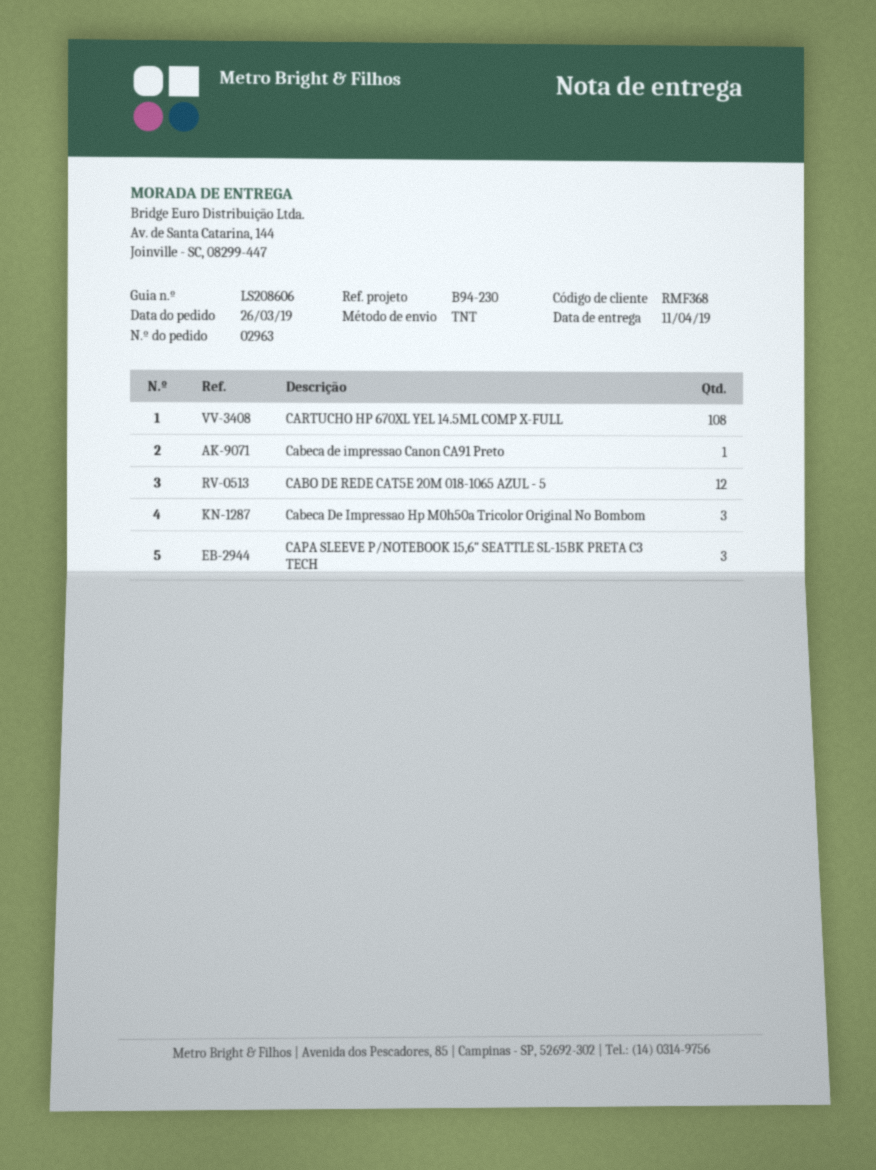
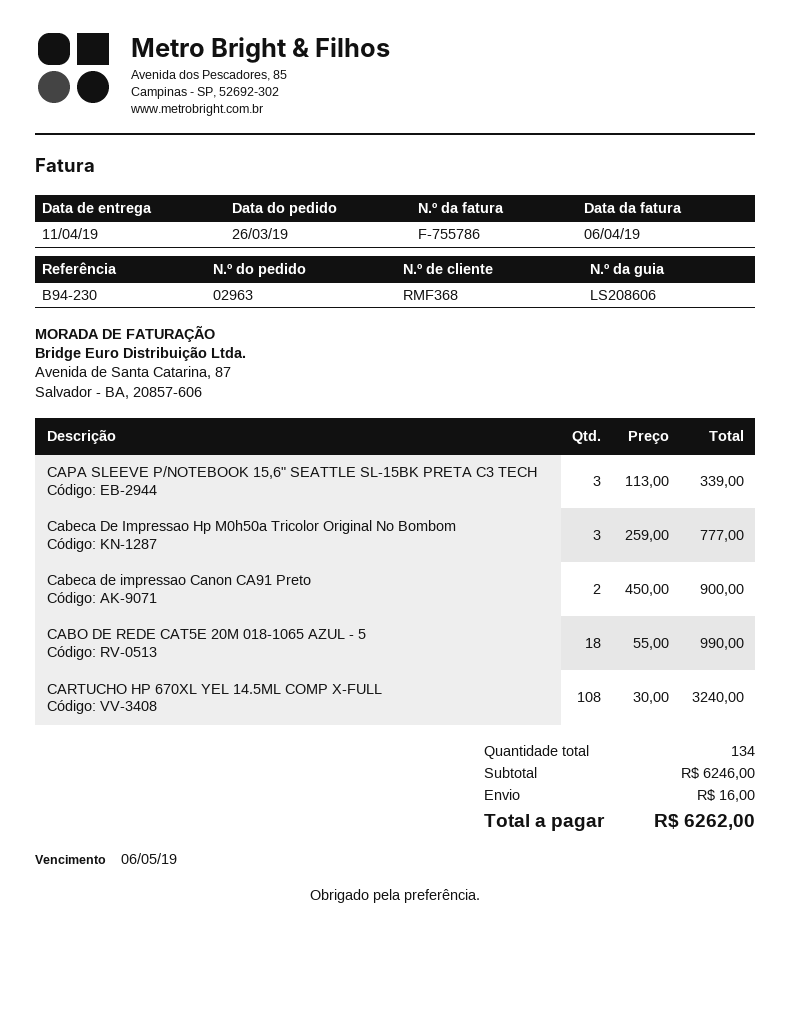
Cabeca de impressao Canon CA91 Preto: 1 -> 2
CABO DE REDE CAT5E 20M 018-1065 AZUL - 5: 12 -> 18

